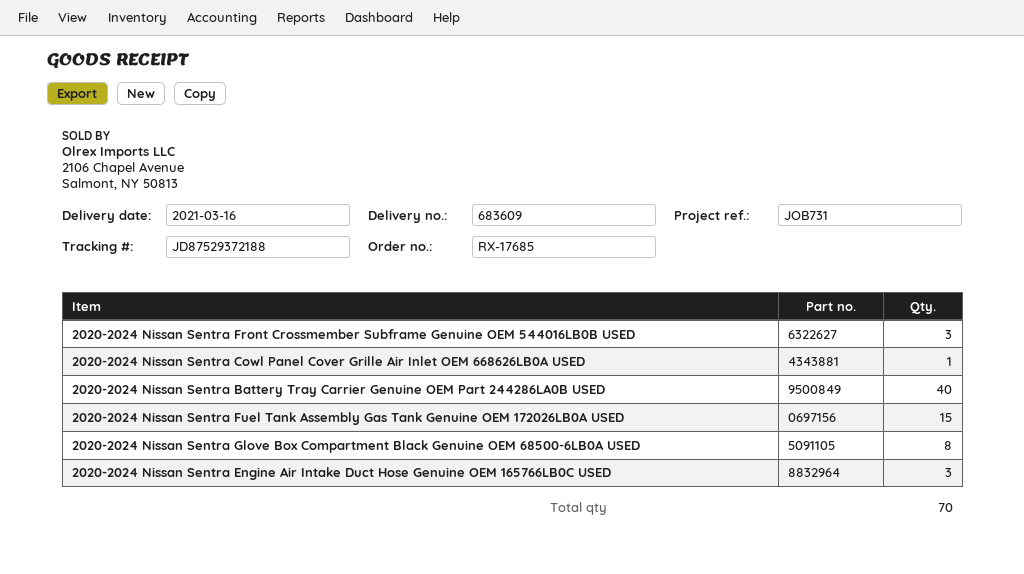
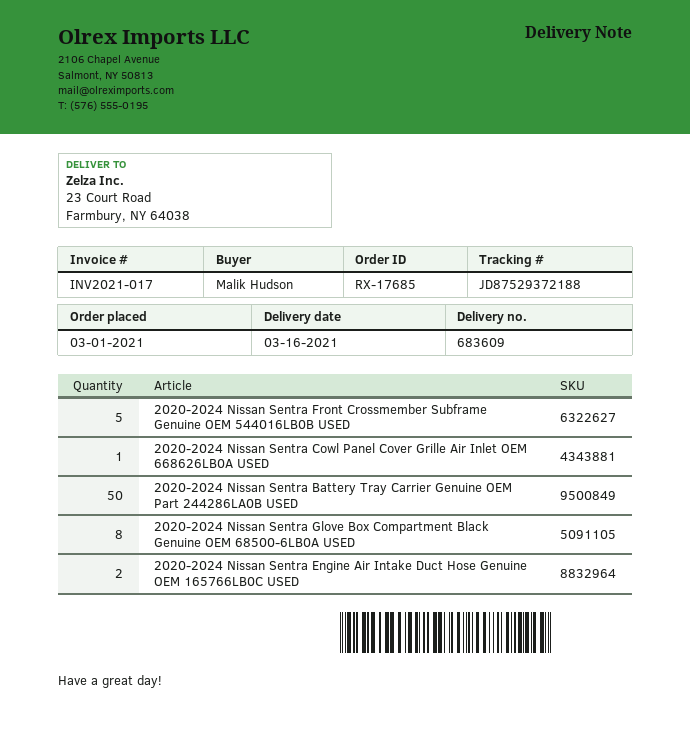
2020-2024 Nissan Sentra Front Crossmember Subframe Genuine OEM 544016LB0B USED: 3 -> 5
2020-2024 Nissan Sentra Battery Tray Carrier Genuine OEM Part 244286LA0B USED: 40 -> 50
2020-2024 Nissan Sentra Fuel Tank Assembly Gas Tank Genuine OEM 172026LB0A USED: 15 -> none
2020-2024 Nissan Sentra Engine Air Intake Duct Hose Genuine OEM 165766LB0C USED: 3 -> 2

